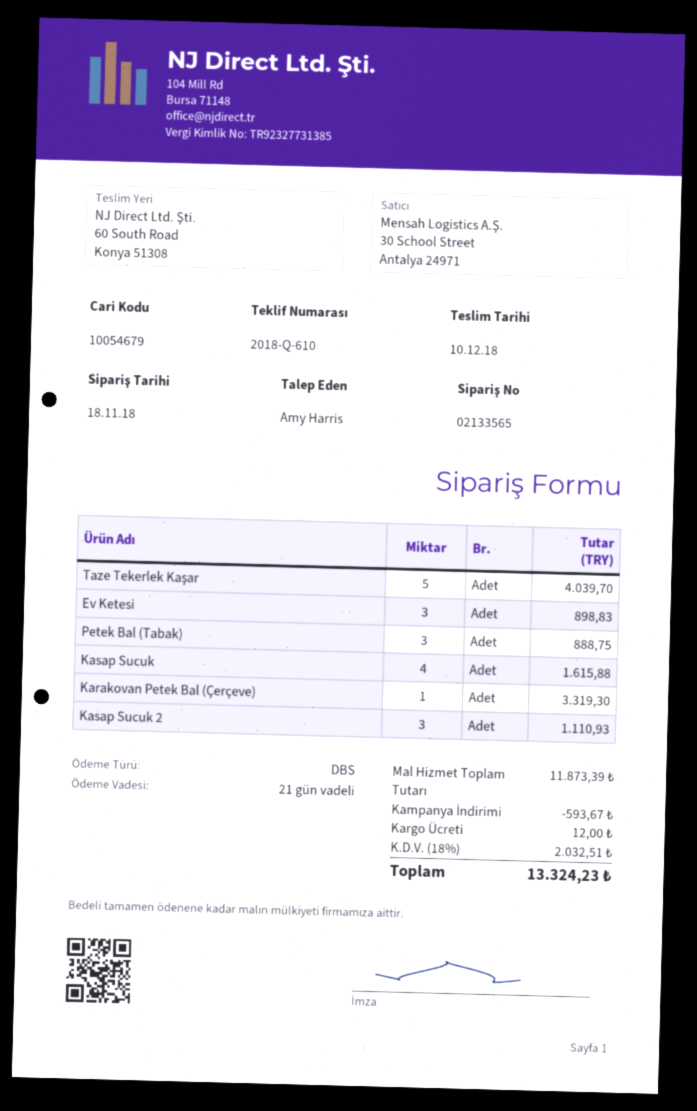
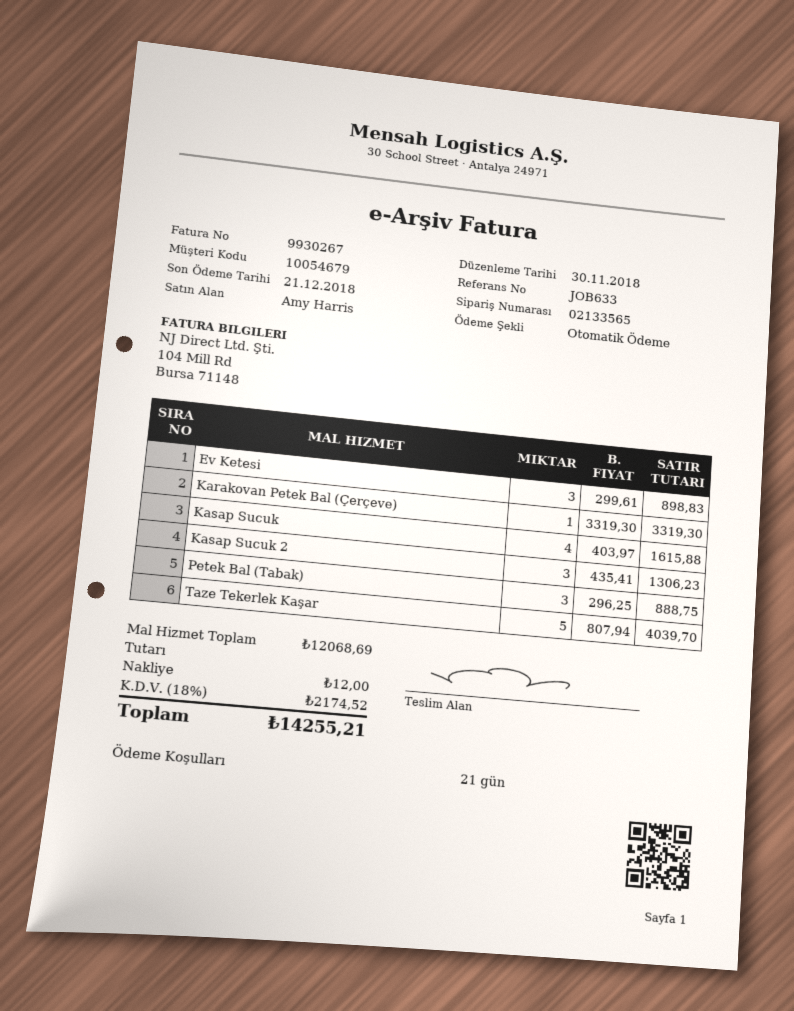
Kasap Sucuk 2: 3 for 1110.93 -> 3 for 1306.23
subtotal: 11873.39 -> 12068.69
discount: 593.67 -> none
tax: 18% = 2032.51 -> 18% = 2174.52
total: 13324.23 -> 14255.21

